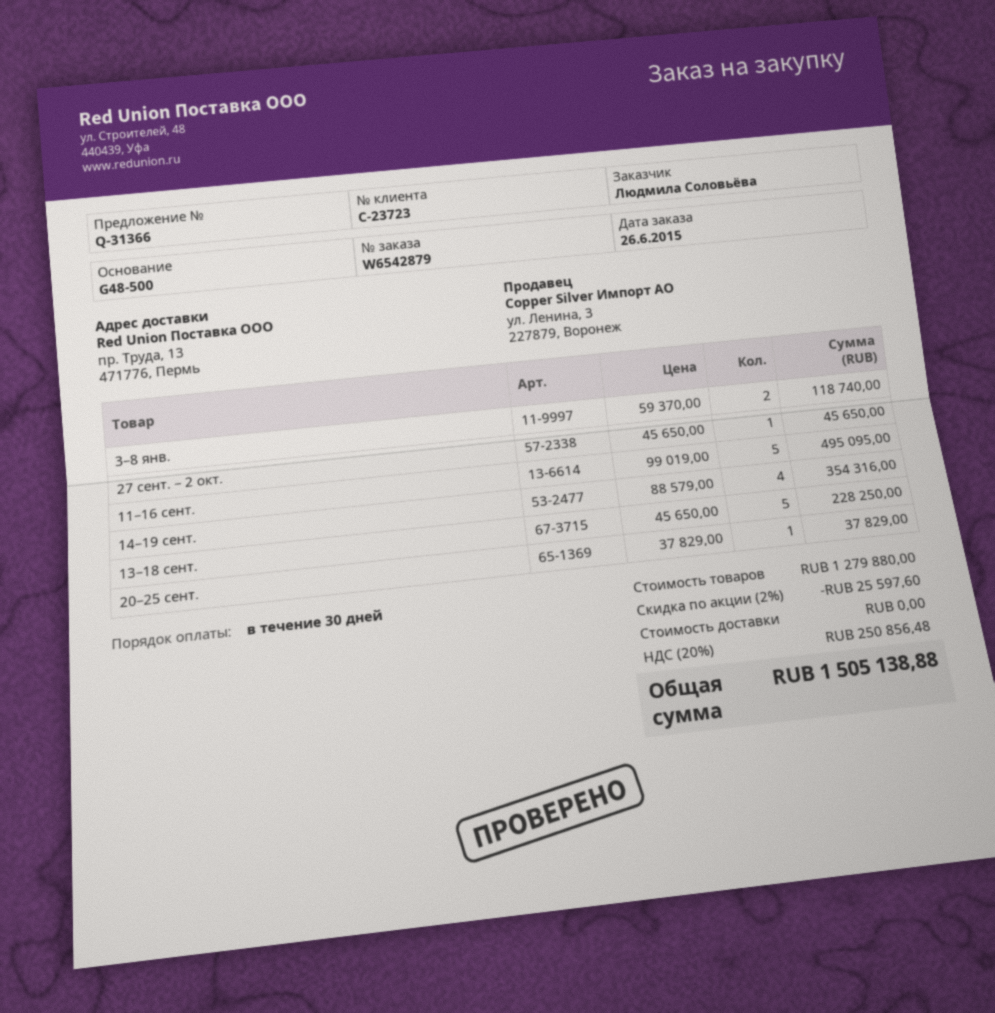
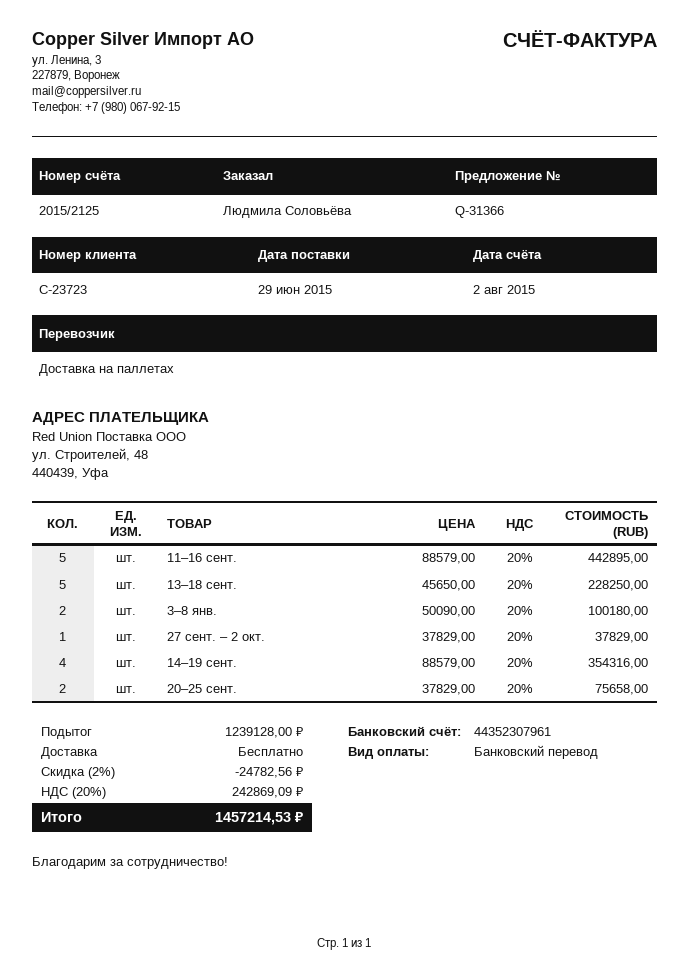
3–8 янв.: 2 x 59370.00 = 118740.00 -> 2 x 50090.00 = 100180.00
27 сент. – 2 окт.: 1 x 45650.00 = 45650.00 -> 1 x 37829.00 = 37829.00
11–16 сент.: 5 x 99019.00 = 495095.00 -> 5 x 88579.00 = 442895.00
20–25 сент.: 1 x 37829.00 = 37829.00 -> 2 x 37829.00 = 75658.00
subtotal: 1279880.00 -> 1239128.00
discount: 2% = 25597.60 -> 2% = 24782.56
tax: 20% = 250856.48 -> 20% = 242869.09
total: 1505138.88 -> 1457214.53

